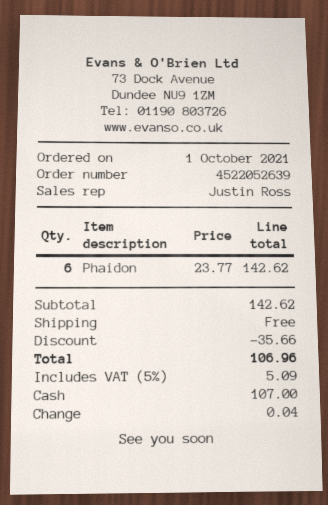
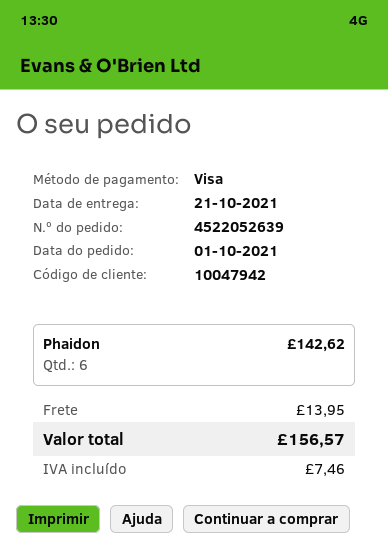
payment method: cash -> Visa
discount: 35.66 -> none
shipping: 0.00 -> 13.95
tax: 5.09 -> 7.46
total: 106.96 -> 156.57

